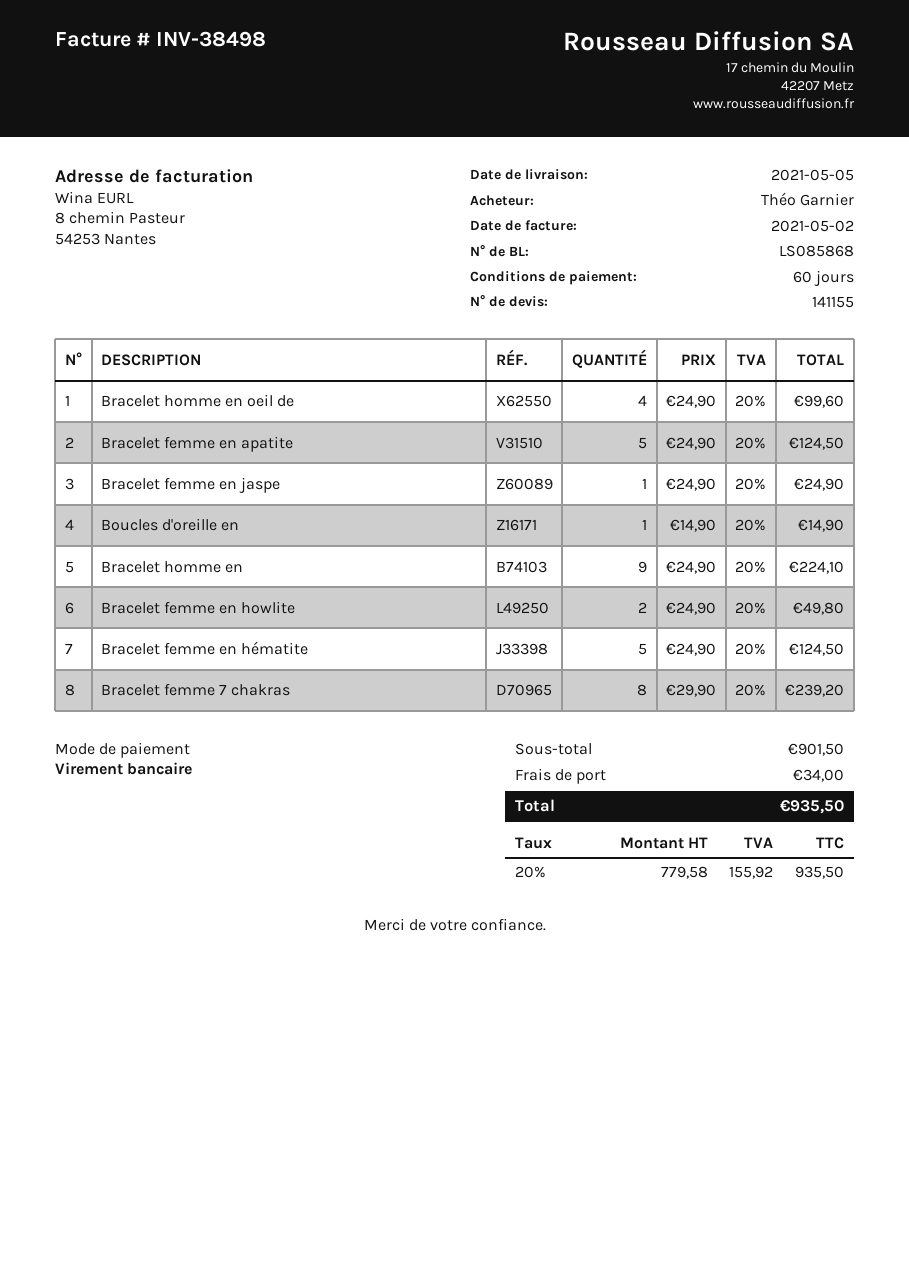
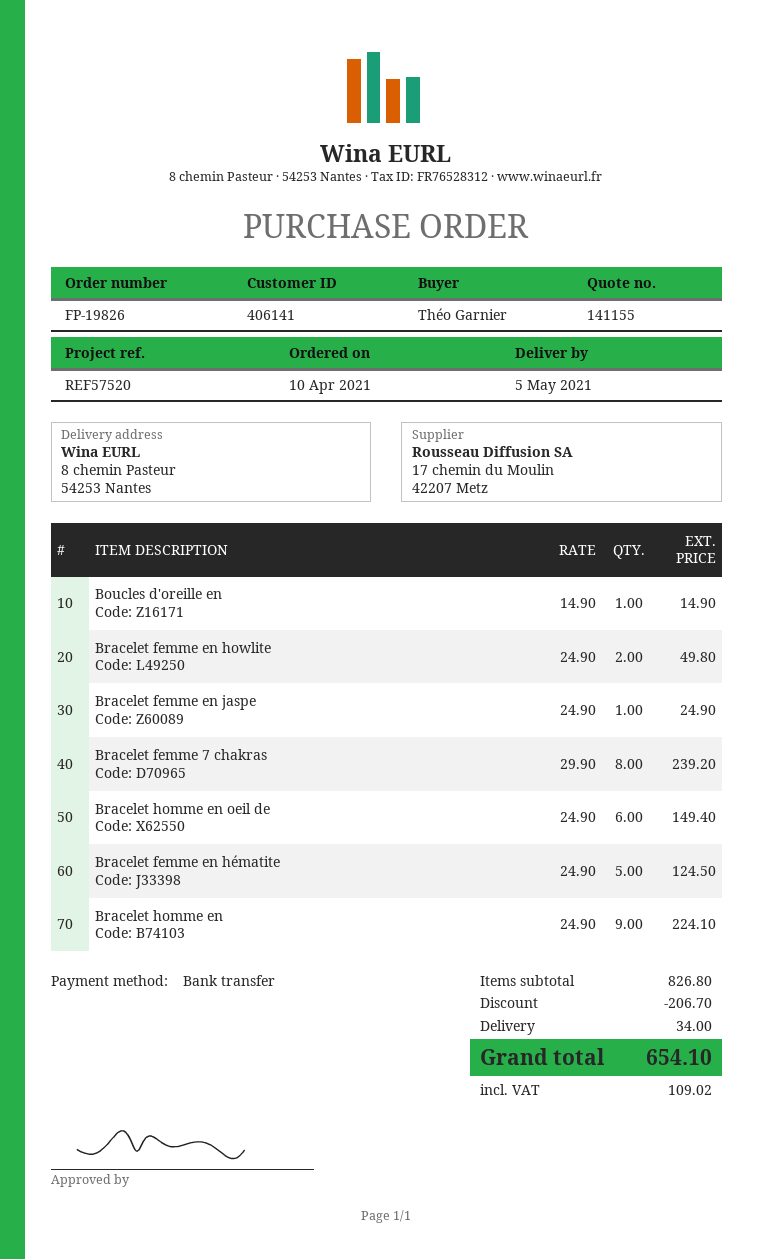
Bracelet homme en oeil de: 4 x 24.90 = 99.60 -> 6 x 24.90 = 149.40
Bracelet femme en apatite: 5 x 24.90 = 124.50 -> none
subtotal: 901.50 -> 826.80
discount: none -> 206.70
tax: 155.92 -> 109.02
total: 935.50 -> 654.10

